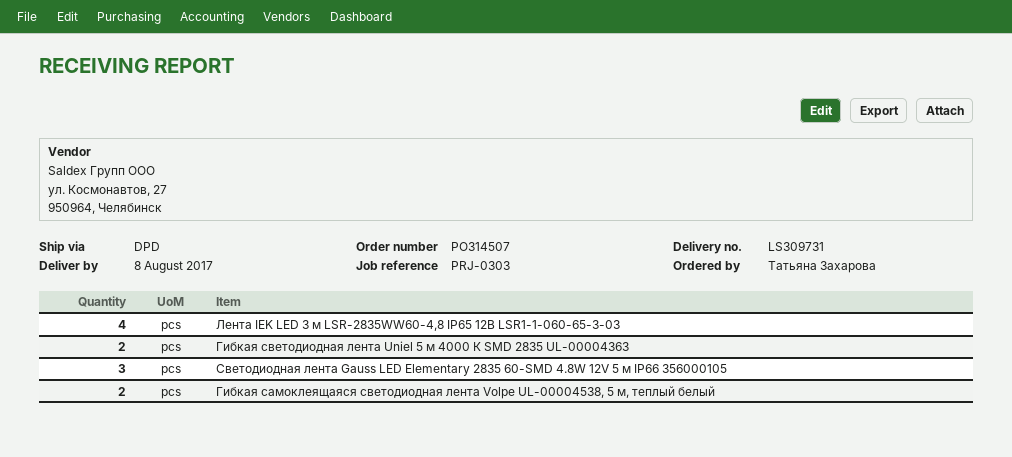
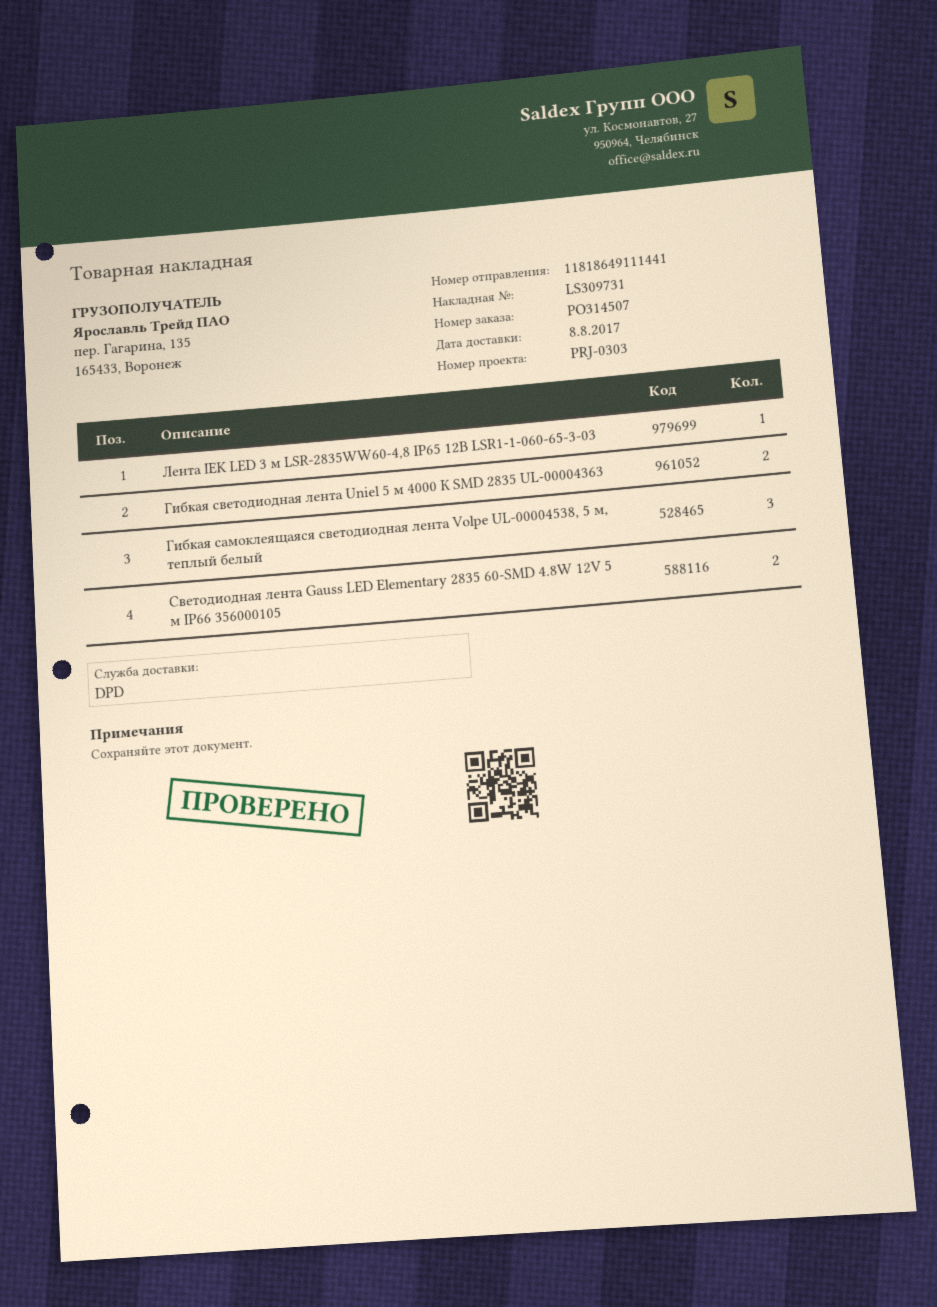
Лента IEK LED 3 м LSR-2835WW60-4,8 IP65 12В LSR1-1-060-65-3-03: 4 -> 1
Светодиодная лента Gauss LED Elementary 2835 60-SMD 4.8W 12V 5 м IP66 356000105: 3 -> 2
Гибкая самоклеящаяся светодиодная лента Volpe UL-00004538, 5 м, теплый белый: 2 -> 3

